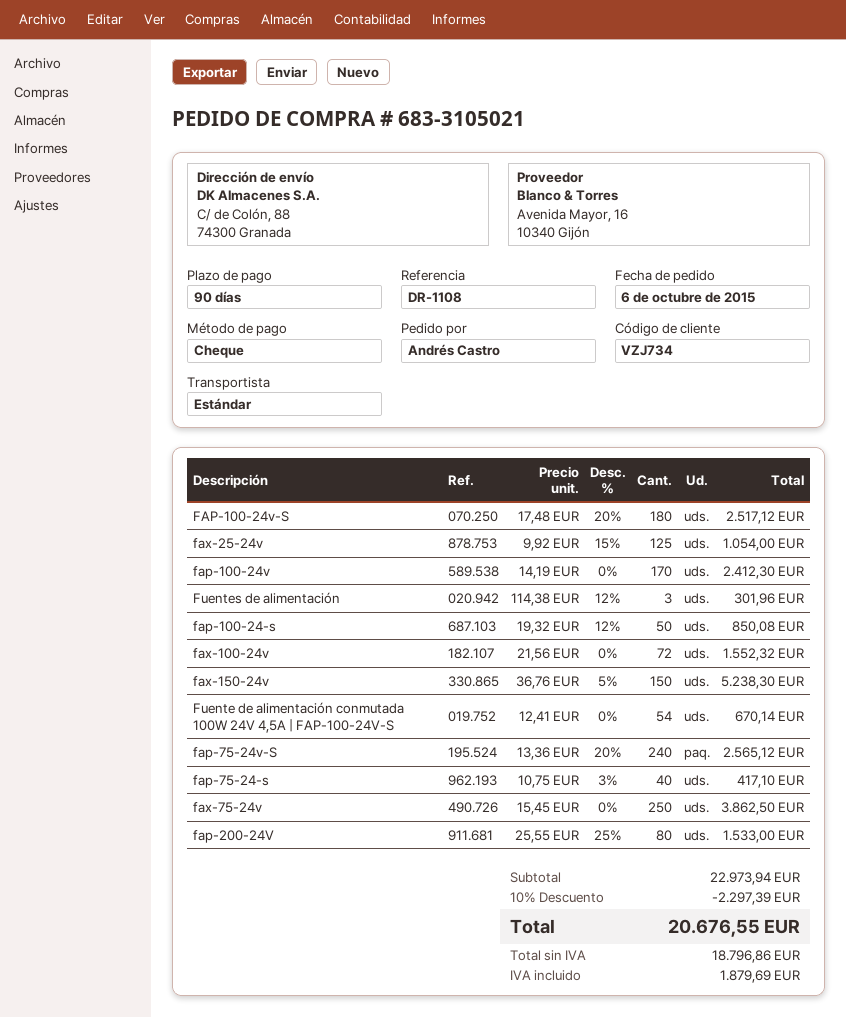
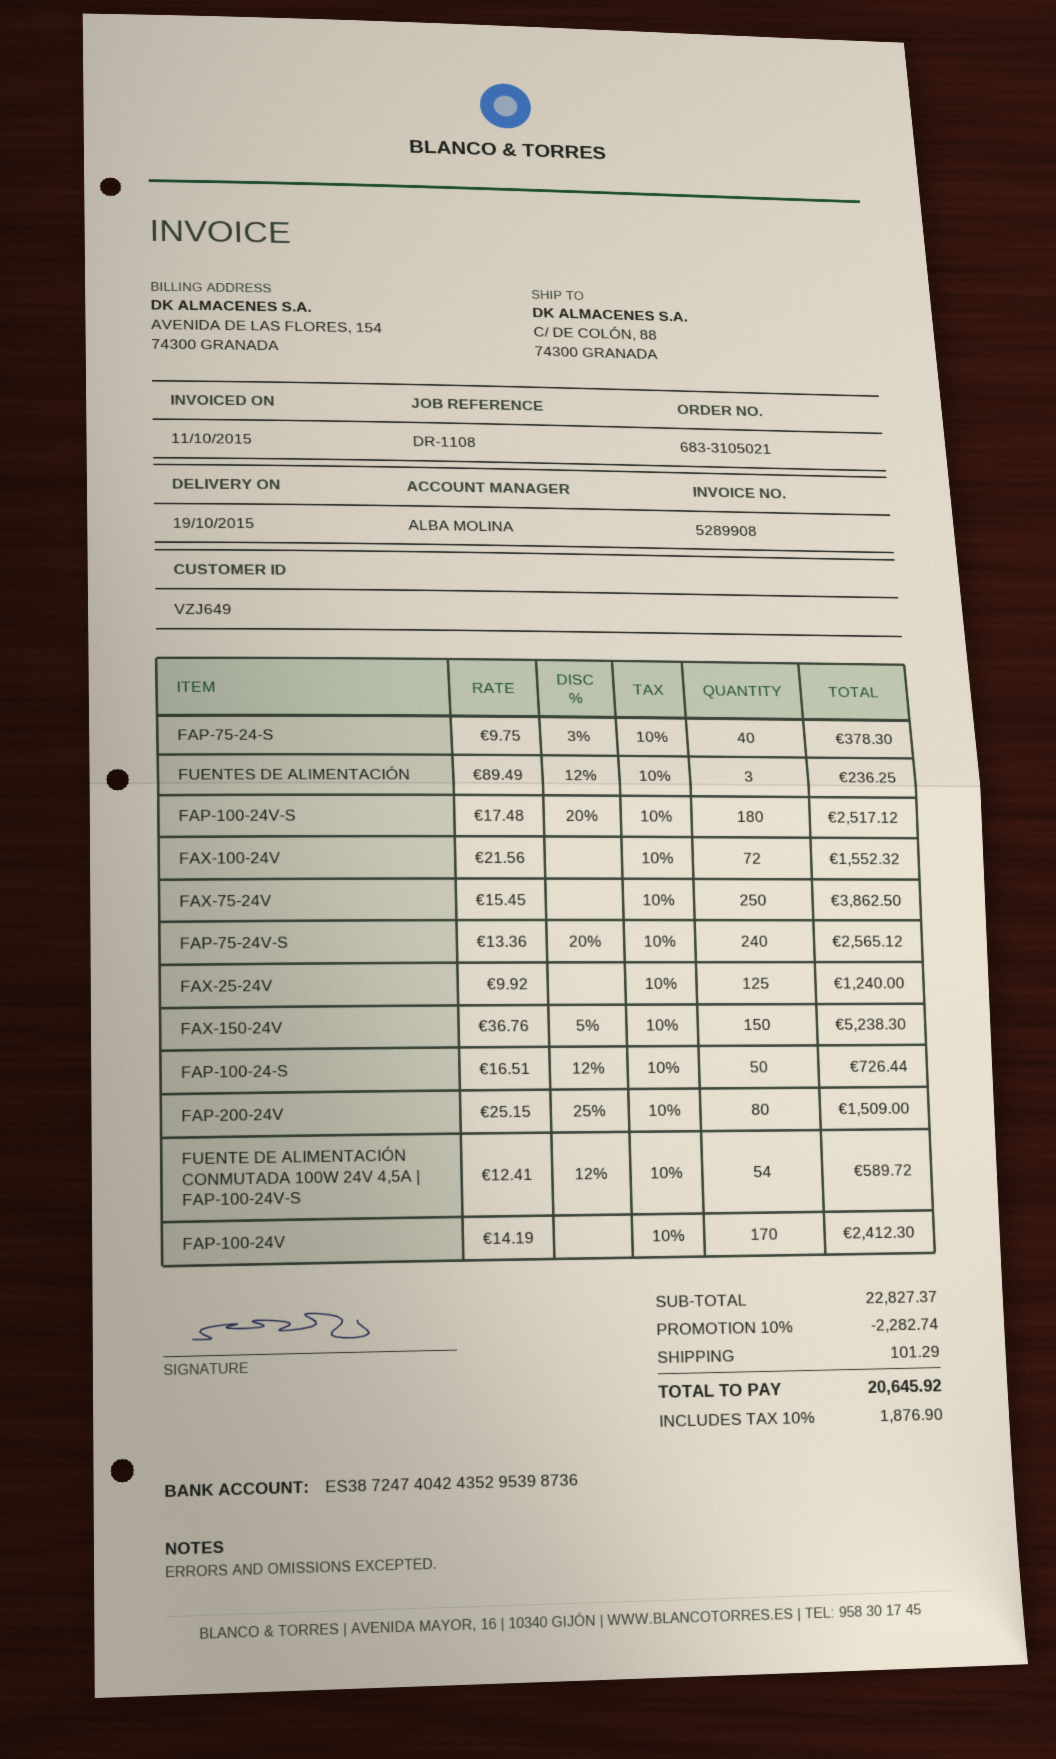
customer number: VZJ734 -> VZJ649
fax-25-24v: 125 x 9.92 - 15% = 1054.00 -> 125 x 9.92 = 1240.00
Fuentes de alimentación: 3 x 114.38 - 12% = 301.96 -> 3 x 89.49 - 12% = 236.25
fap-100-24-s: 50 x 19.32 - 12% = 850.08 -> 50 x 16.51 - 12% = 726.44
Fuente de alimentación conmutada 100W 24V 4,5A | FAP-100-24V-S: 54 x 12.41 = 670.14 -> 54 x 12.41 - 12% = 589.72
fap-75-24-s: 40 x 10.75 - 3% = 417.10 -> 40 x 9.75 - 3% = 378.30
fap-200-24V: 80 x 25.55 - 25% = 1533.00 -> 80 x 25.15 - 25% = 1509.00
subtotal: 22973.94 -> 22827.37
discount: 10% = 2297.39 -> 10% = 2282.74
shipping: none -> 101.29
tax: 1879.69 -> 1876.90
total: 20676.55 -> 20645.92

